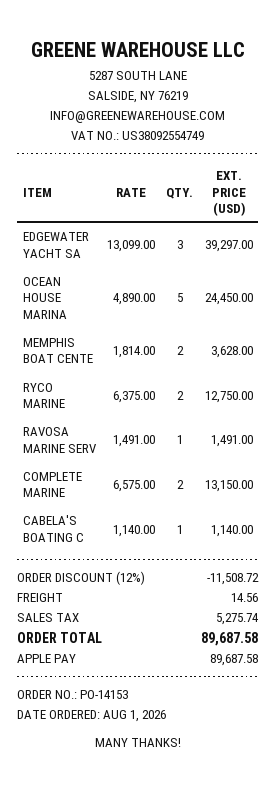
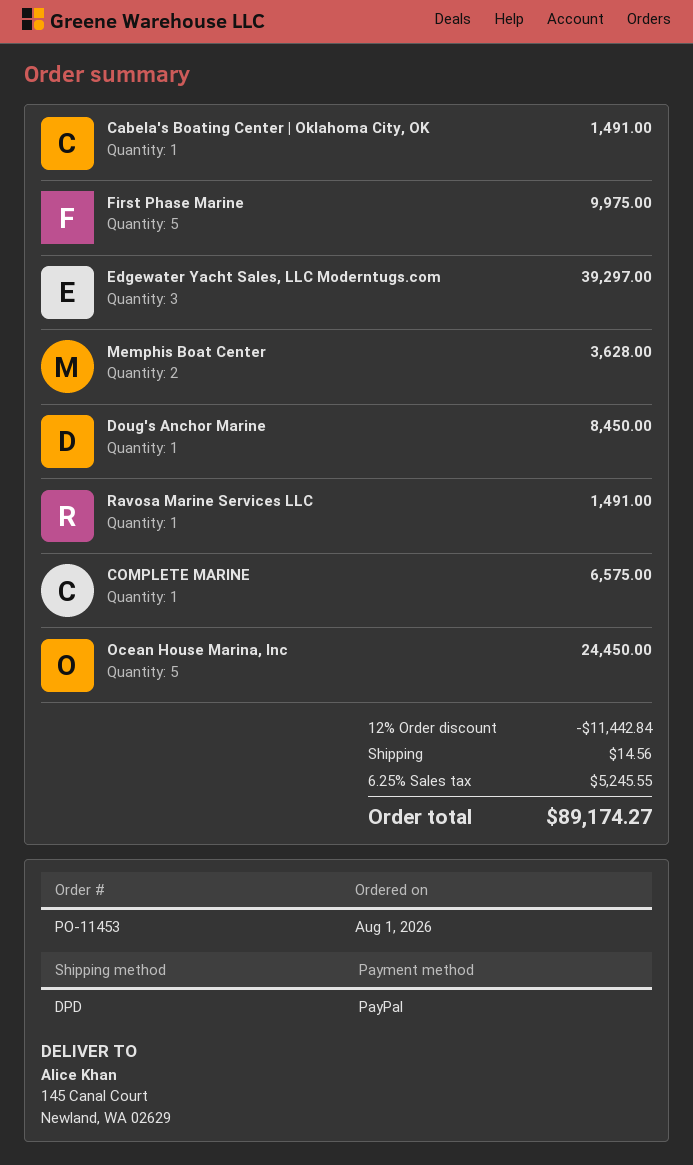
order number: PO-14153 -> PO-11453
payment method: Apple Pay -> PayPal
RYCO MARINE: 2 for 12750.00 -> none
COMPLETE MARINE: 2 for 13150.00 -> 1 for 6575.00
CABELA'S BOATING C: 1 for 1140.00 -> 1 for 1491.00
First Phase Marine: none -> 5 for 9975.00
Doug's Anchor Marine: none -> 1 for 8450.00
discount: 12% = 11508.72 -> 12% = 11442.84
tax: 5275.74 -> 5245.55
total: 89687.58 -> 89174.27

